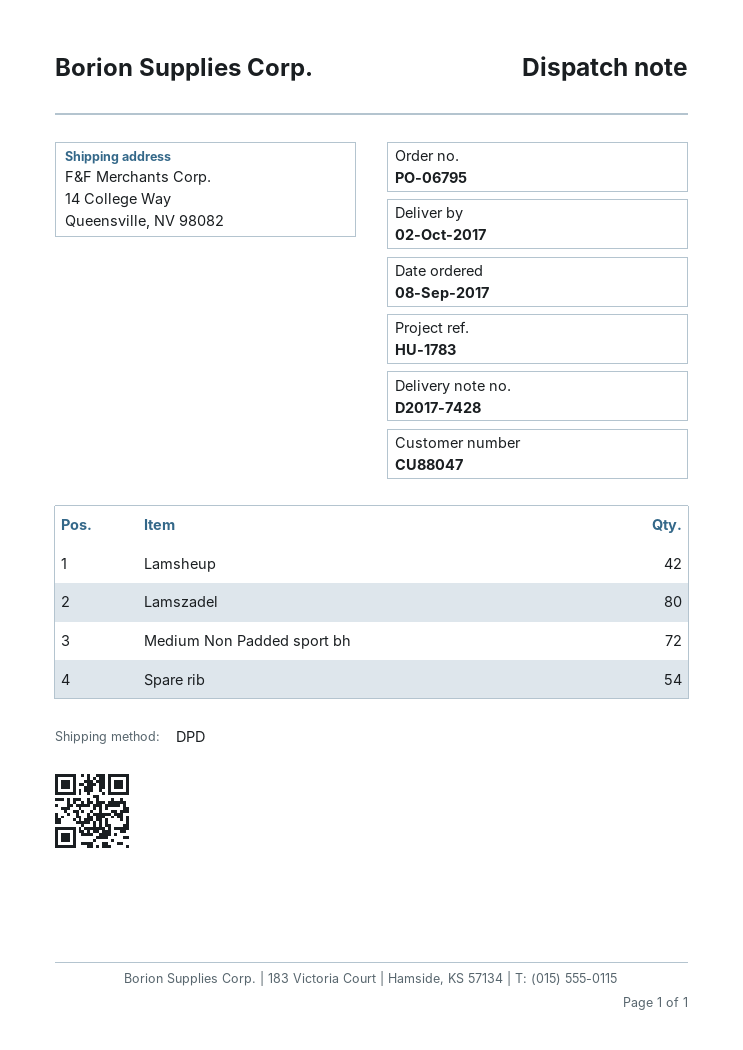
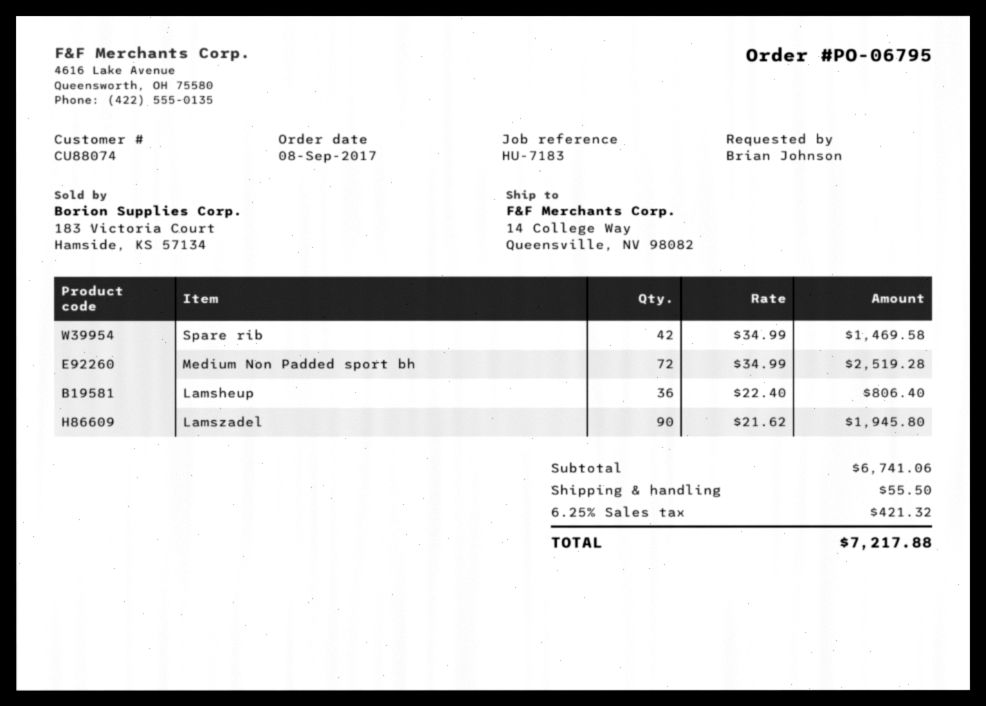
customer number: CU88047 -> CU88074
reference: HU-1783 -> HU-7183
Lamsheup: 42 -> 36
Lamszadel: 80 -> 90
Spare rib: 54 -> 42

